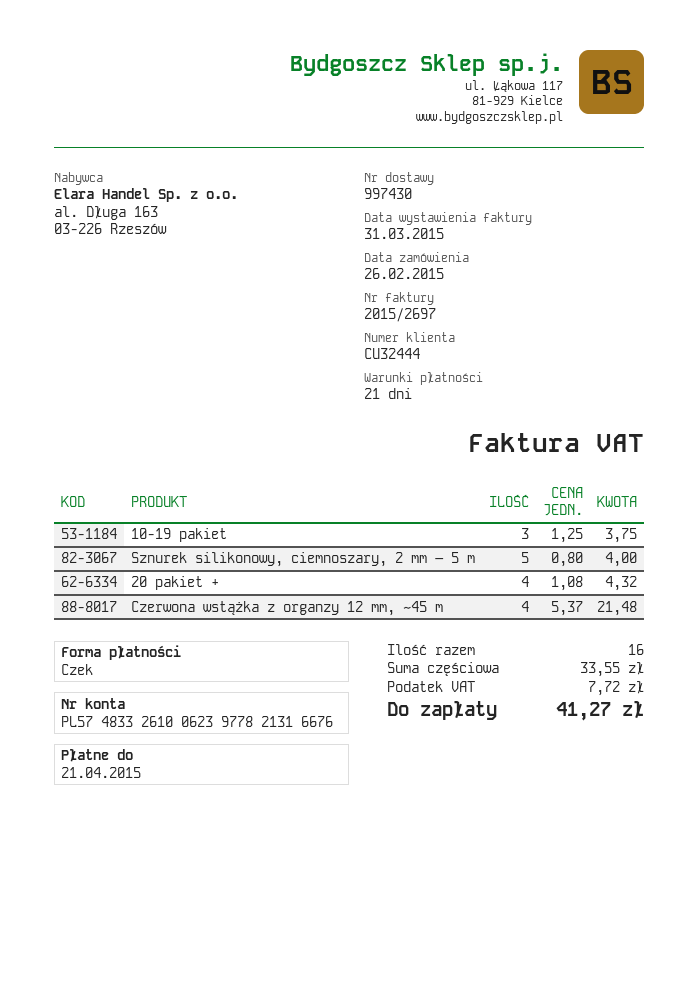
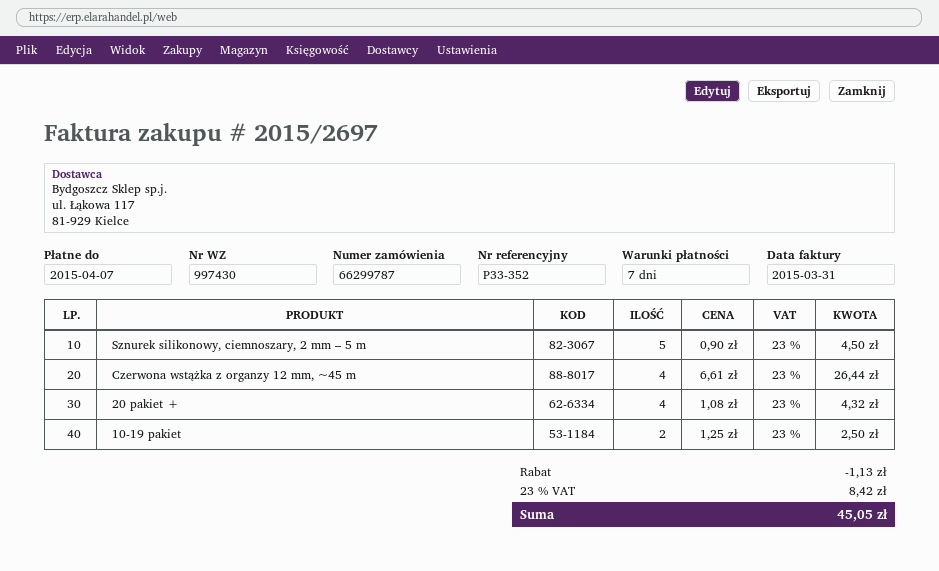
payment terms: 21 days -> 7 days
due date: 2015-04-21 -> 2015-04-07
10-19 pakiet: 3 x 1.25 = 3.75 -> 2 x 1.25 = 2.50
Sznurek silikonowy, ciemnoszary, 2 mm – 5 m: 5 x 0.80 = 4.00 -> 5 x 0.90 = 4.50
Czerwona wstążka z organzy 12 mm, ~45 m: 4 x 5.37 = 21.48 -> 4 x 6.61 = 26.44
discount: none -> 1.13
tax: 7.72 -> 8.42
total: 41.27 -> 45.05

